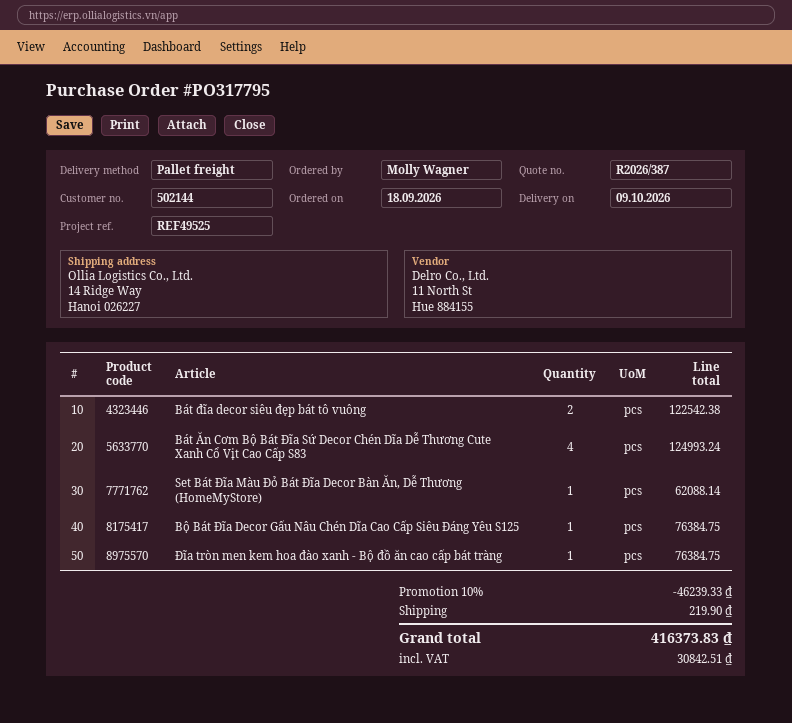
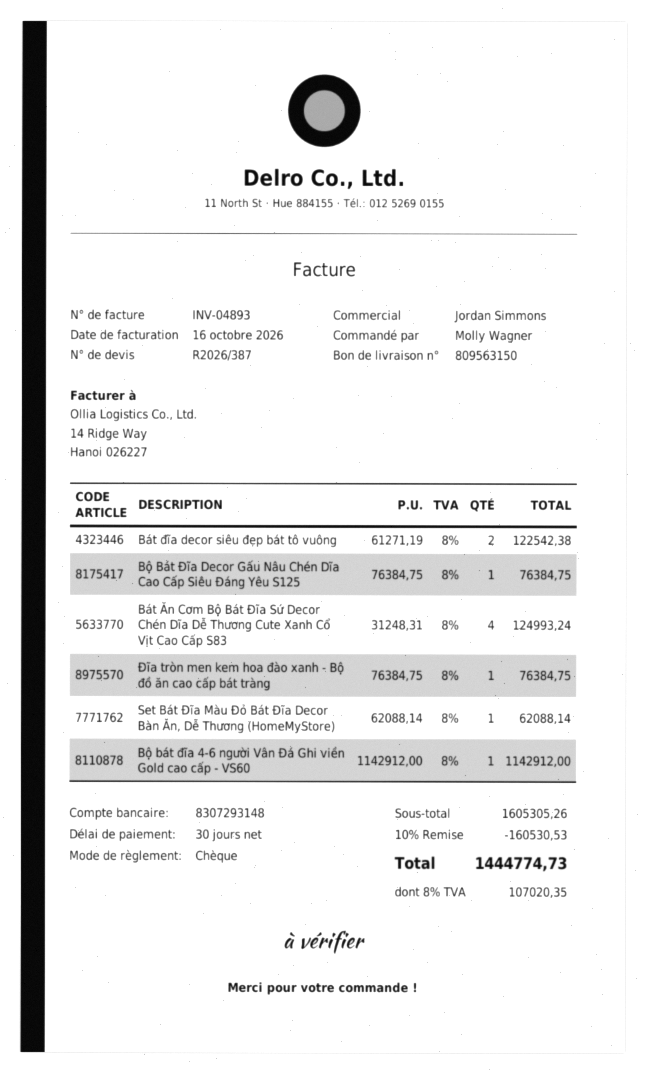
Bộ bát đĩa 4-6 người Vân Đá Ghi viền Gold cao cấp - VS60: none -> 1 for 1142912.00
discount: 10% = 46239.33 -> 10% = 160530.53
shipping: 219.90 -> none
tax: 30842.51 -> 107020.35
total: 416373.83 -> 1444774.73

